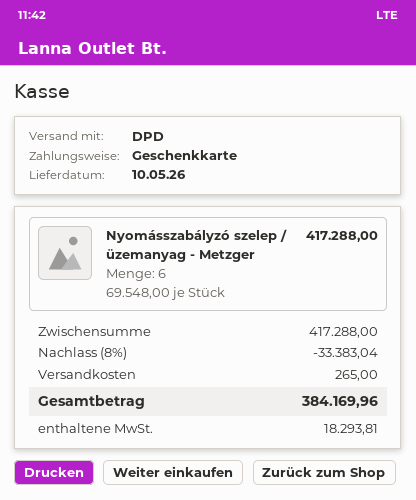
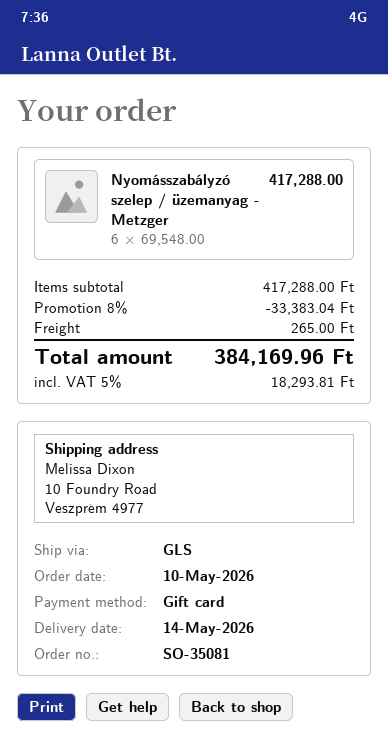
delivery date: 2026-05-10 -> 2026-05-14
shipping method: DPD -> GLS

